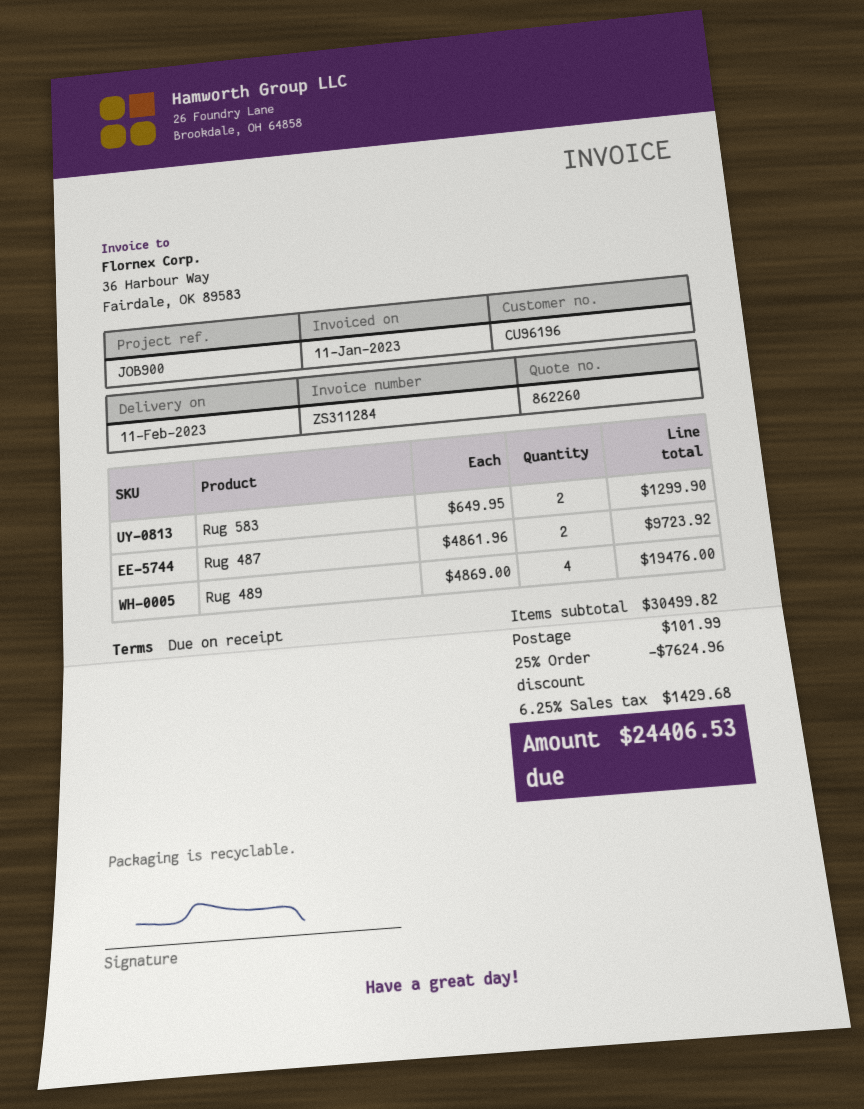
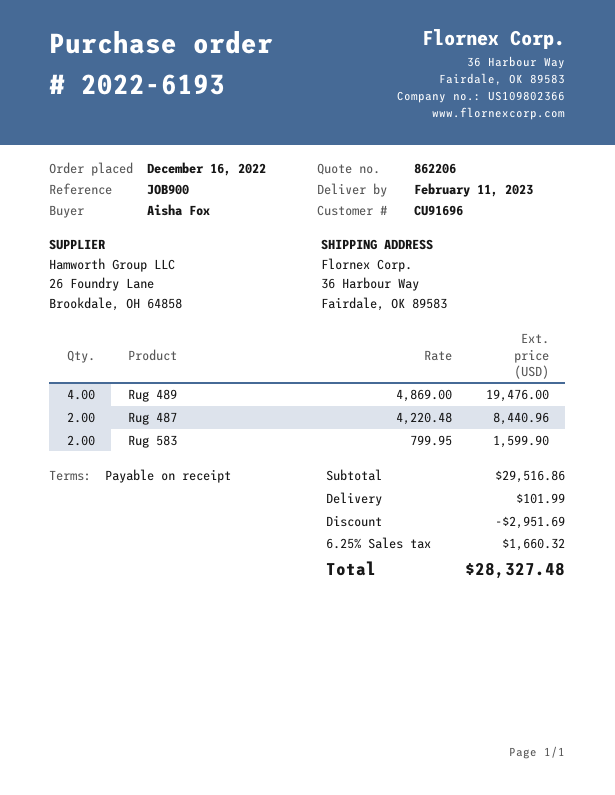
quote number: 862260 -> 862206
customer number: CU96196 -> CU91696
Rug 583: 2 x 649.95 = 1299.90 -> 2 x 799.95 = 1599.90
Rug 487: 2 x 4861.96 = 9723.92 -> 2 x 4220.48 = 8440.96
subtotal: 30499.82 -> 29516.86
discount: 7624.96 -> 2951.69
tax: 6.25% = 1429.68 -> 6.25% = 1660.32
total: 24406.53 -> 28327.48

